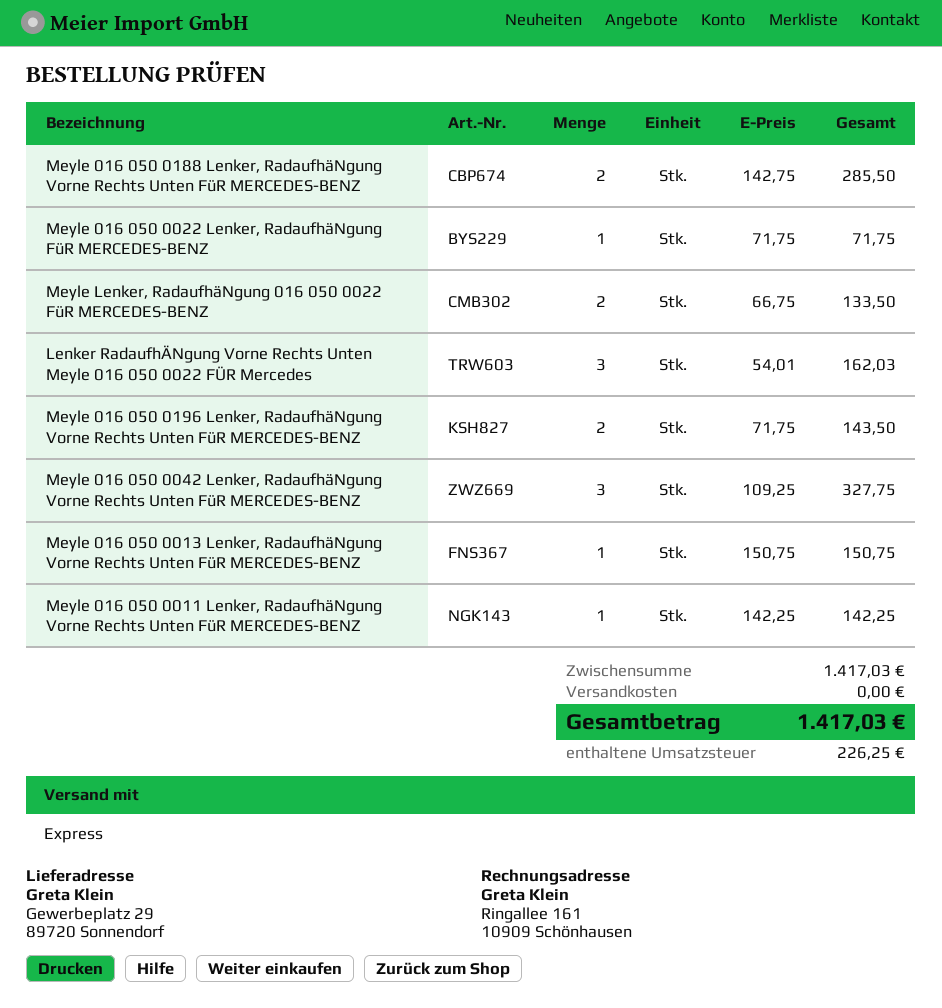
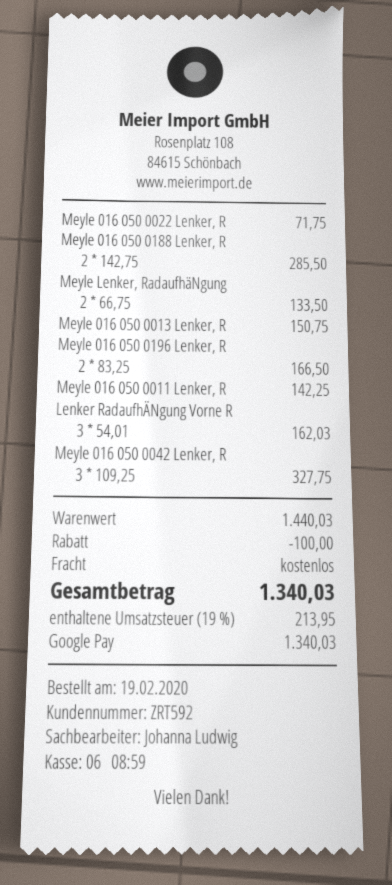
Meyle 016 050 0196 Lenker, RadaufhäNgung Vorne Rechts Unten FüR MERCEDES-BENZ: 2 x 71.75 = 143.50 -> 2 x 83.25 = 166.50
subtotal: 1417.03 -> 1440.03
discount: none -> 100.00
tax: 226.25 -> 213.95
total: 1417.03 -> 1340.03

